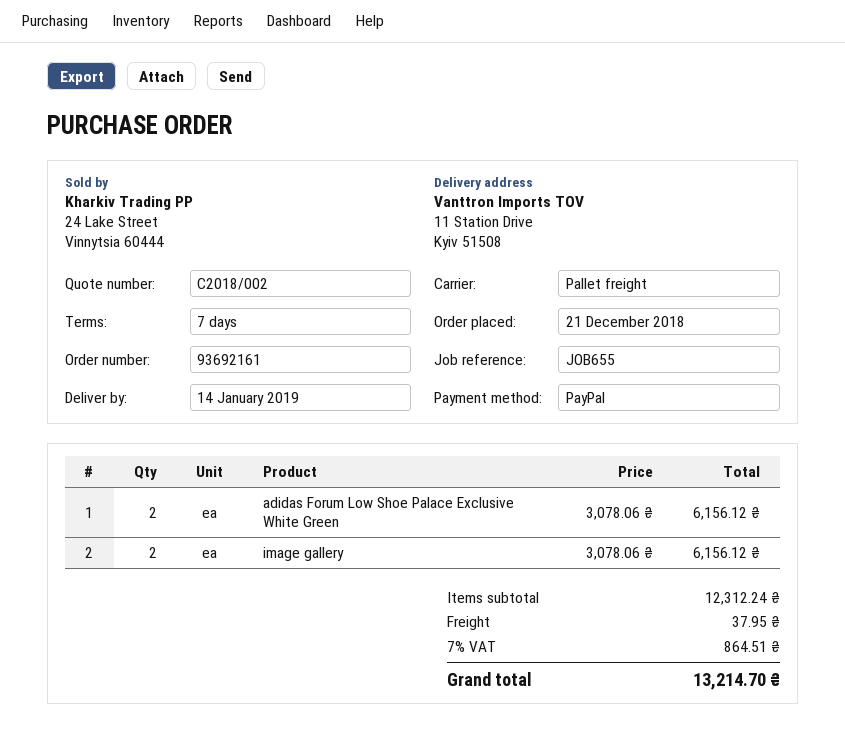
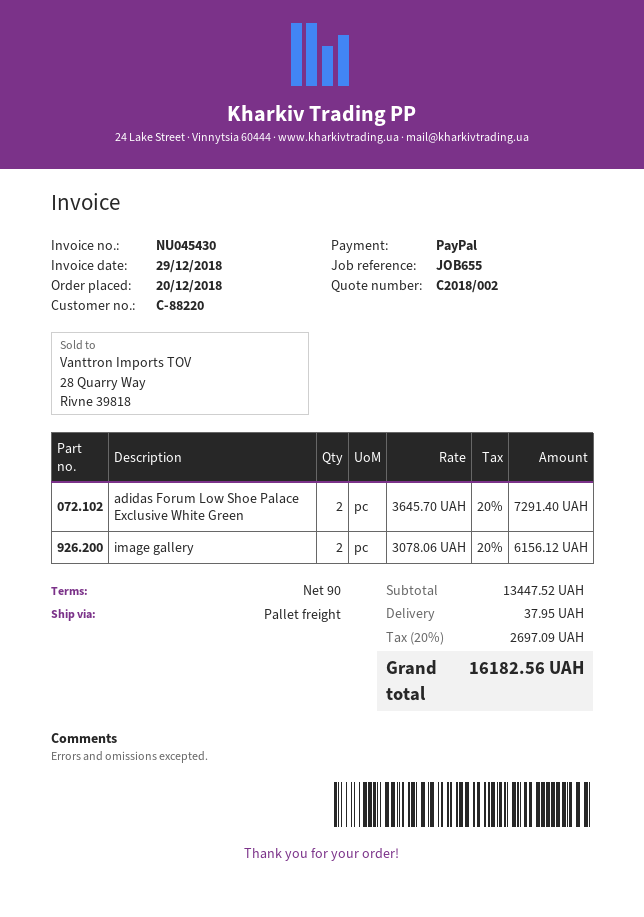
order date: 2018-12-21 -> 2018-12-20
payment terms: 7 days -> 90 days
adidas Forum Low Shoe Palace Exclusive White Green: 2 x 3078.06 = 6156.12 -> 2 x 3645.70 = 7291.40
subtotal: 12312.24 -> 13447.52
tax: 7% = 864.51 -> 20% = 2697.09
total: 13214.70 -> 16182.56

